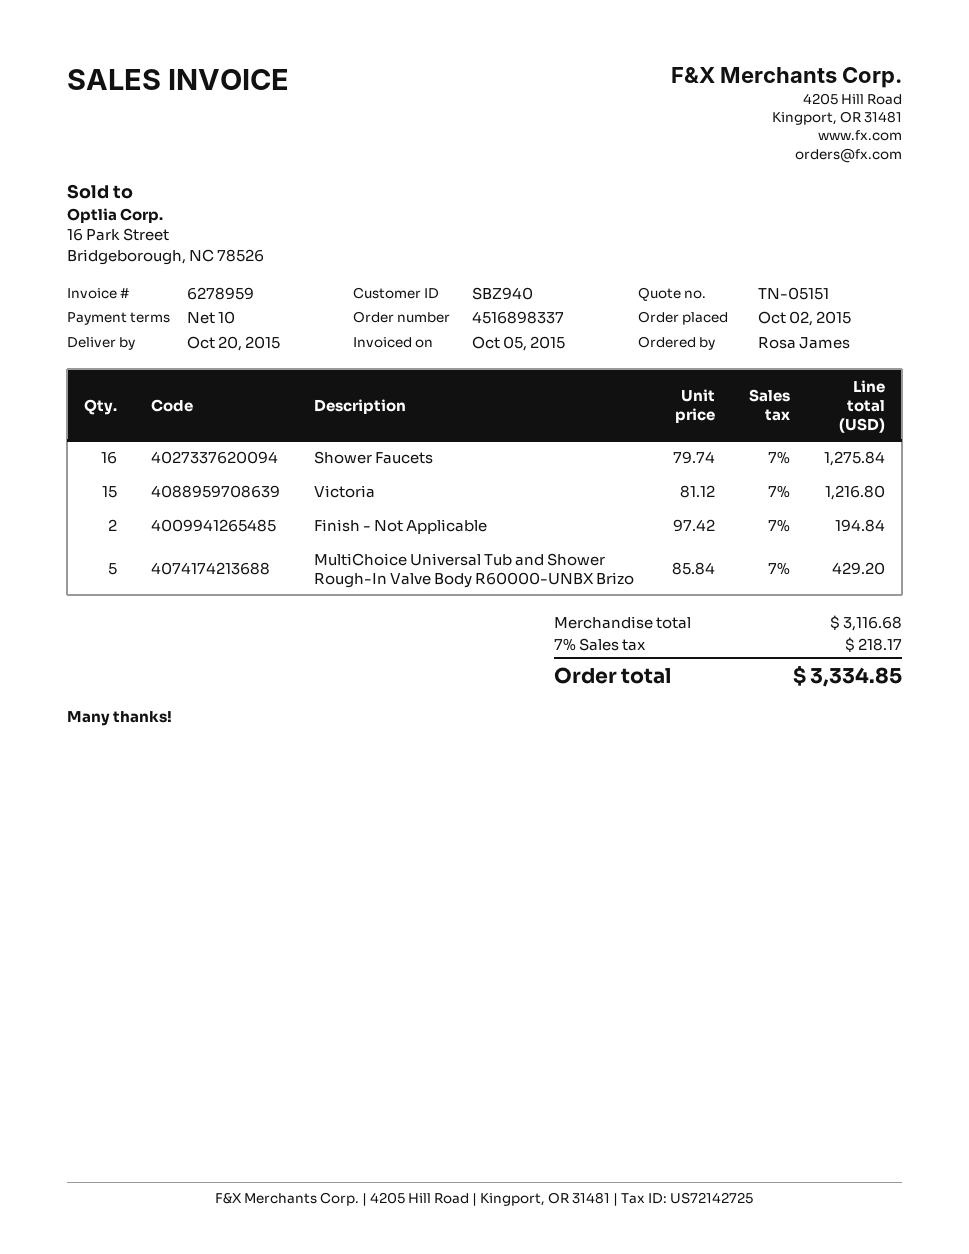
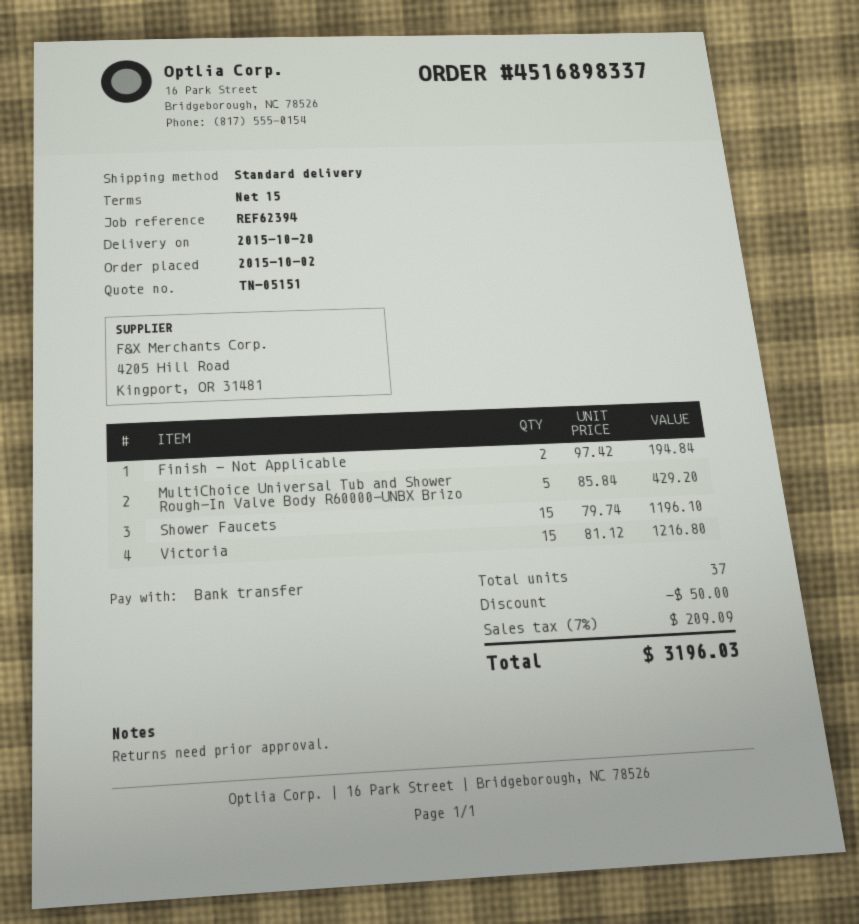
payment terms: 10 days -> 15 days
Shower Faucets: 16 x 79.74 = 1275.84 -> 15 x 79.74 = 1196.10
discount: none -> 50.00
tax: 7% = 218.17 -> 7% = 209.09
total: 3334.85 -> 3196.03

